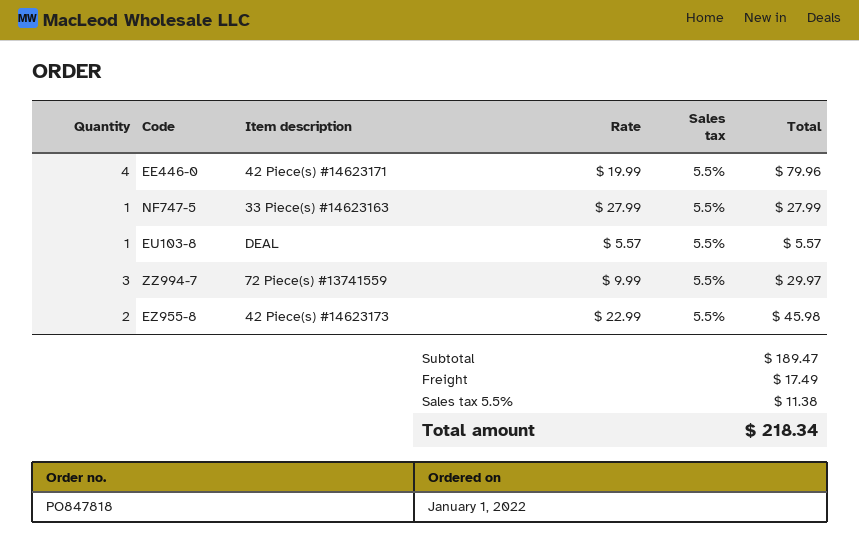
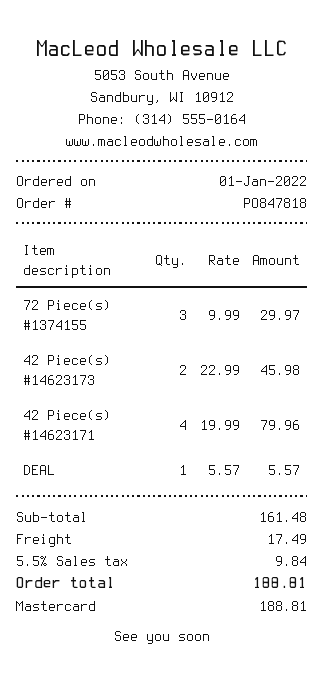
33 Piece(s) #14623163: 1 x 27.99 = 27.99 -> none
subtotal: 189.47 -> 161.48
tax: 5.5% = 11.38 -> 5.5% = 9.84
total: 218.34 -> 188.81

